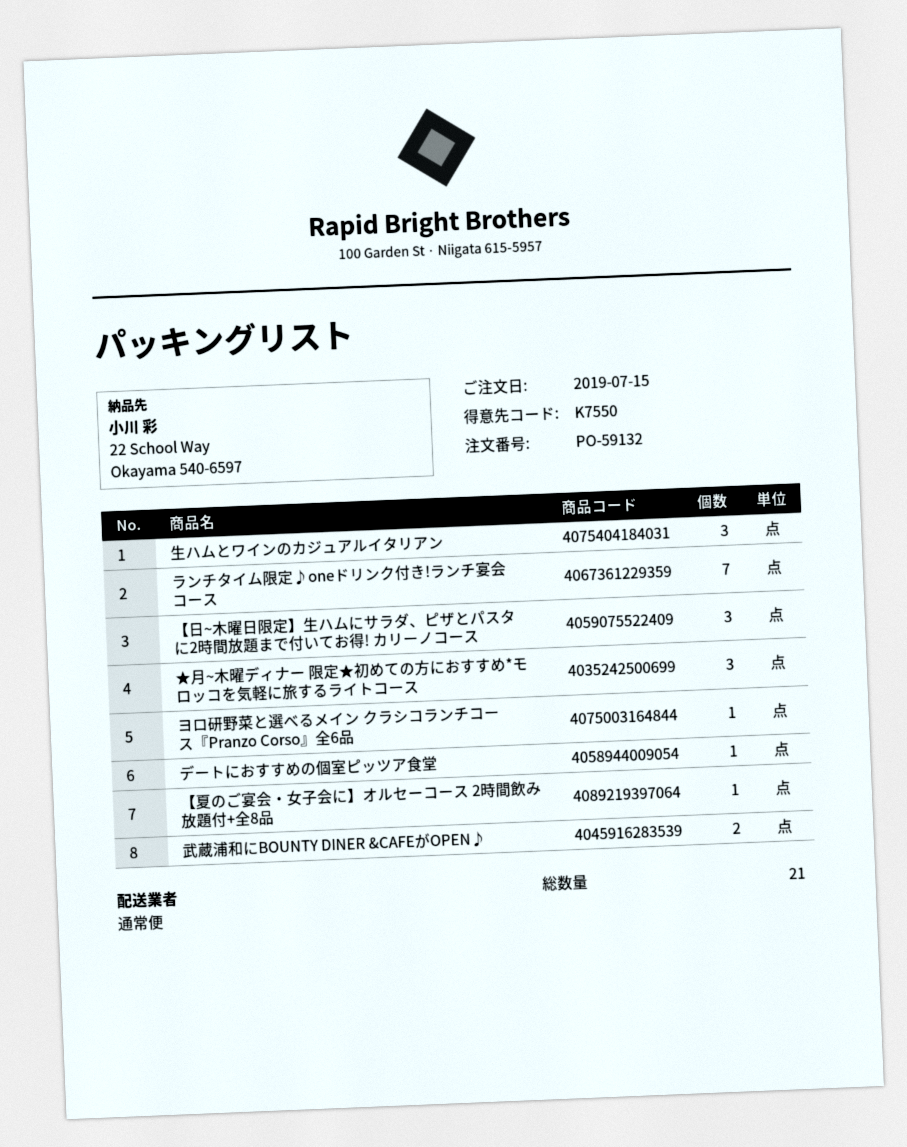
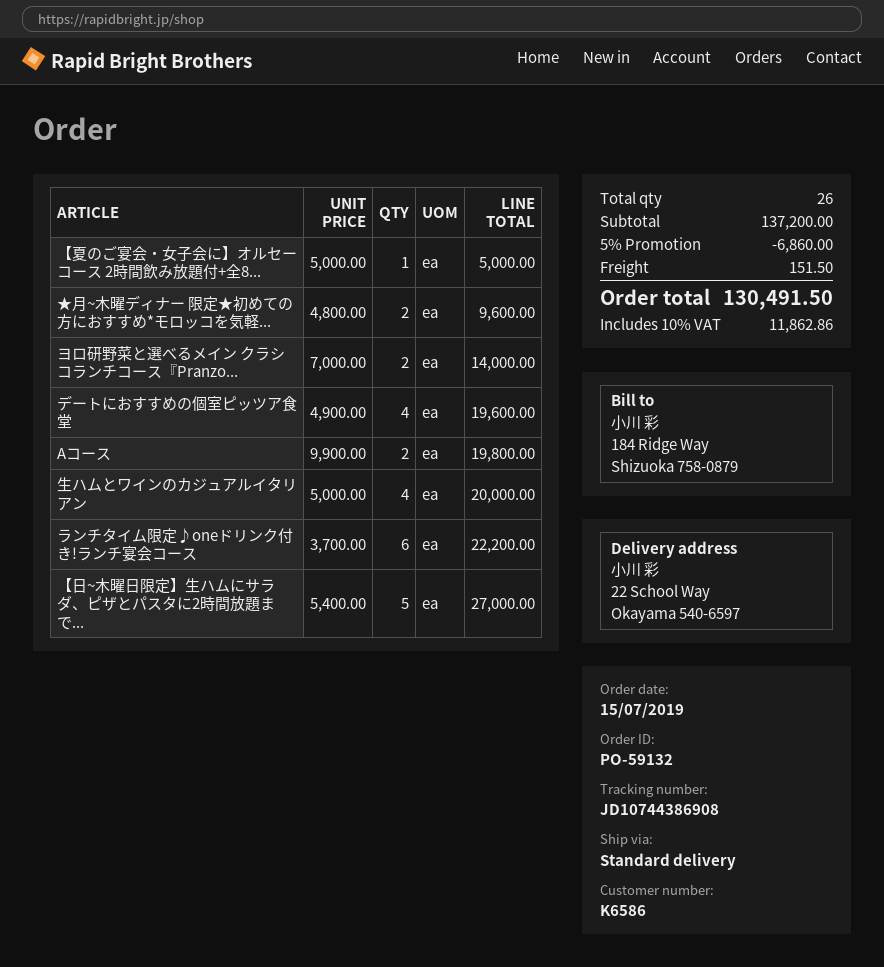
customer number: K7550 -> K6586
生ハムとワインのカジュアルイタリアン: 3 -> 4
ランチタイム限定♪oneドリンク付き!ランチ宴会コース: 7 -> 6
【日~木曜日限定】生ハムにサラダ、ピザとパスタに2時間放題まで付いてお得! カリーノコース: 3 -> 5
★月~木曜ディナー 限定★初めての方におすすめ*モロッコを気軽に旅するライトコース: 3 -> 2
ヨロ研野菜と選べるメイン クラシコランチコース『Pranzo Corso』全6品: 1 -> 2
デートにおすすめの個室ピッツア食堂: 1 -> 4
武蔵浦和にBOUNTY DINER &CAFEがOPEN♪: 2 -> none
Aコース: none -> 2
total quantity: 21 -> 26

